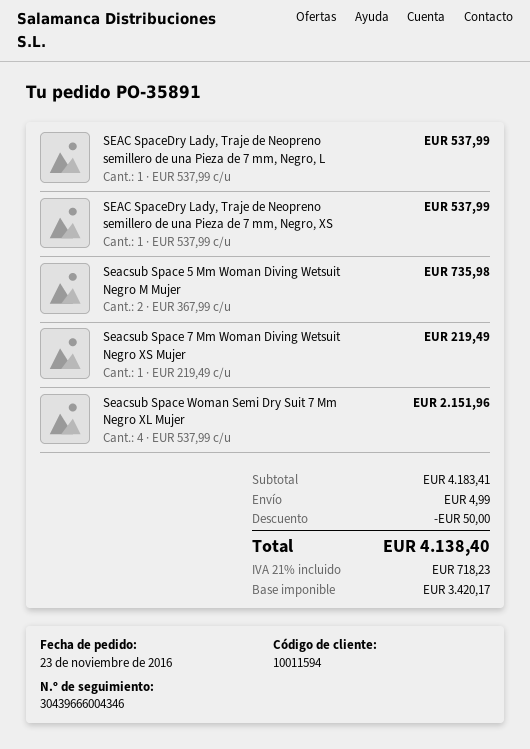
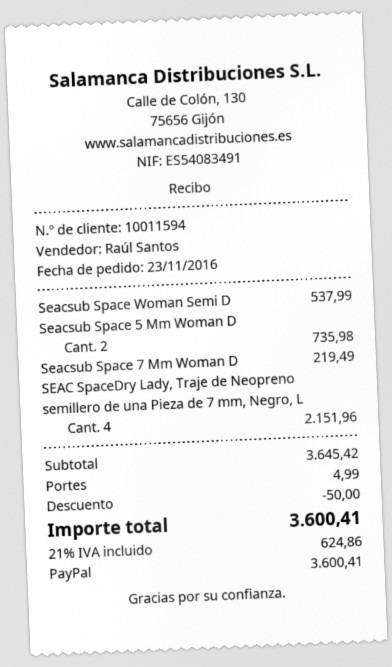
SEAC SpaceDry Lady, Traje de Neopreno semillero de una Pieza de 7 mm, Negro, L: 1 for 537.99 -> 4 for 2151.96
SEAC SpaceDry Lady, Traje de Neopreno semillero de una Pieza de 7 mm, Negro, XS: 1 for 537.99 -> none
Seacsub Space Woman Semi Dry Suit 7 Mm Negro XL Mujer: 4 for 2151.96 -> 1 for 537.99
subtotal: 4183.41 -> 3645.42
tax: 21% = 718.23 -> 21% = 624.86
total: 4138.40 -> 3600.41

